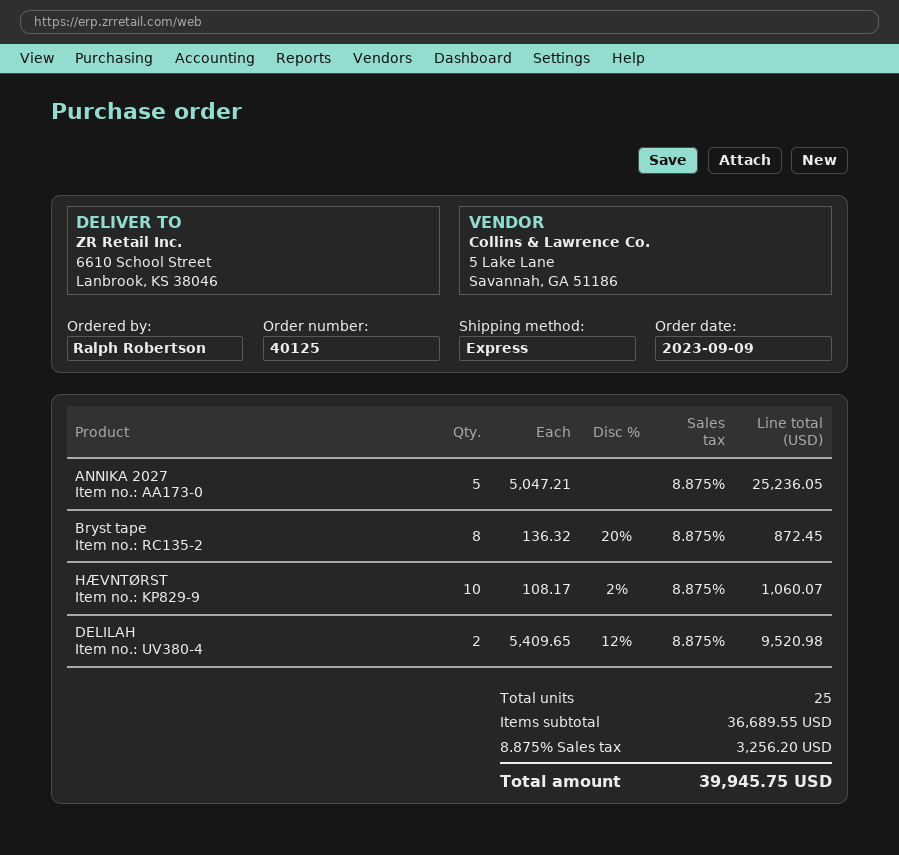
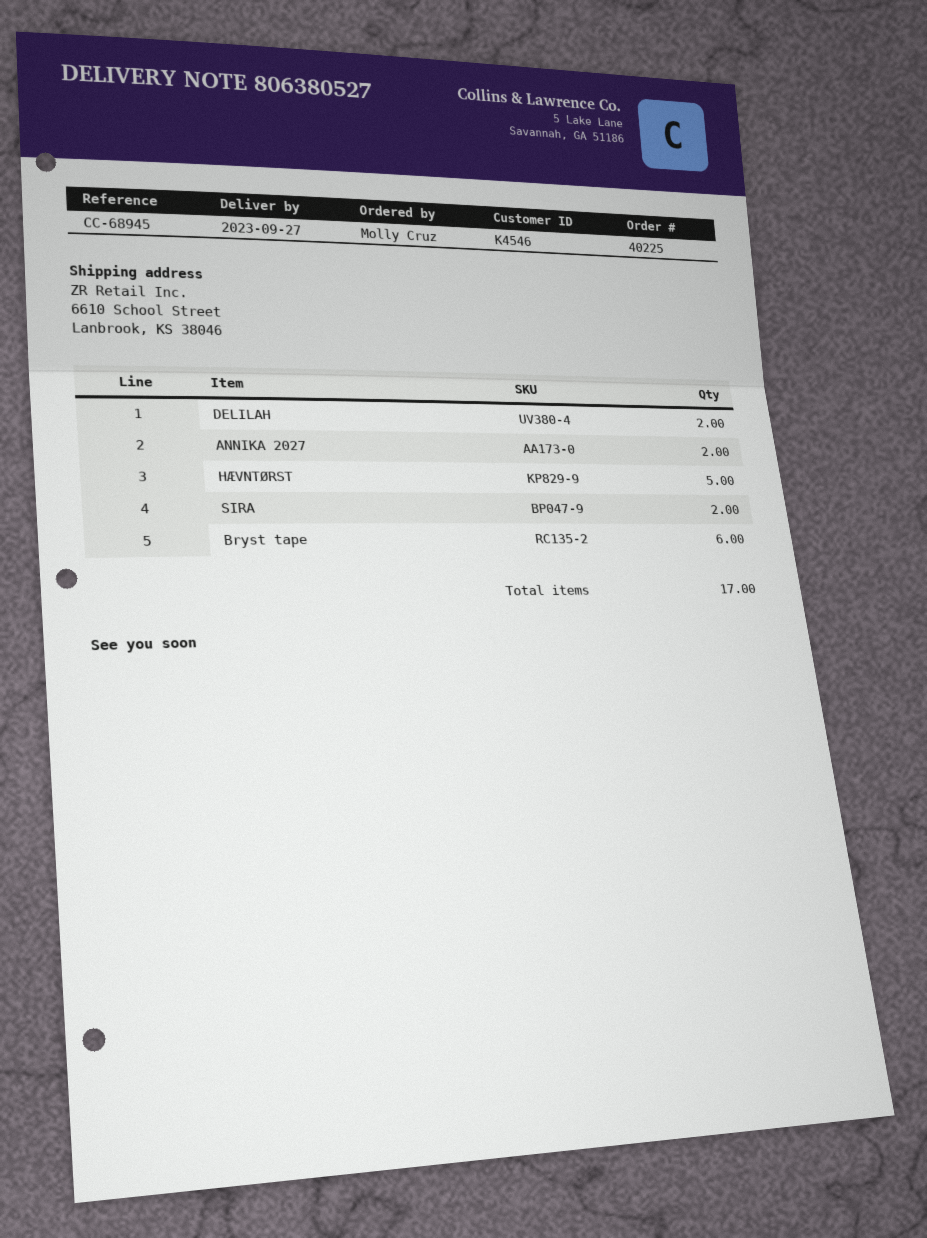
order number: 40125 -> 40225
ordered by: Ralph Robertson -> Molly Cruz
ANNIKA 2027: 5 -> 2
Bryst tape: 8 -> 6
HÆVNTØRST: 10 -> 5
SIRA: none -> 2
total quantity: 25 -> 17

